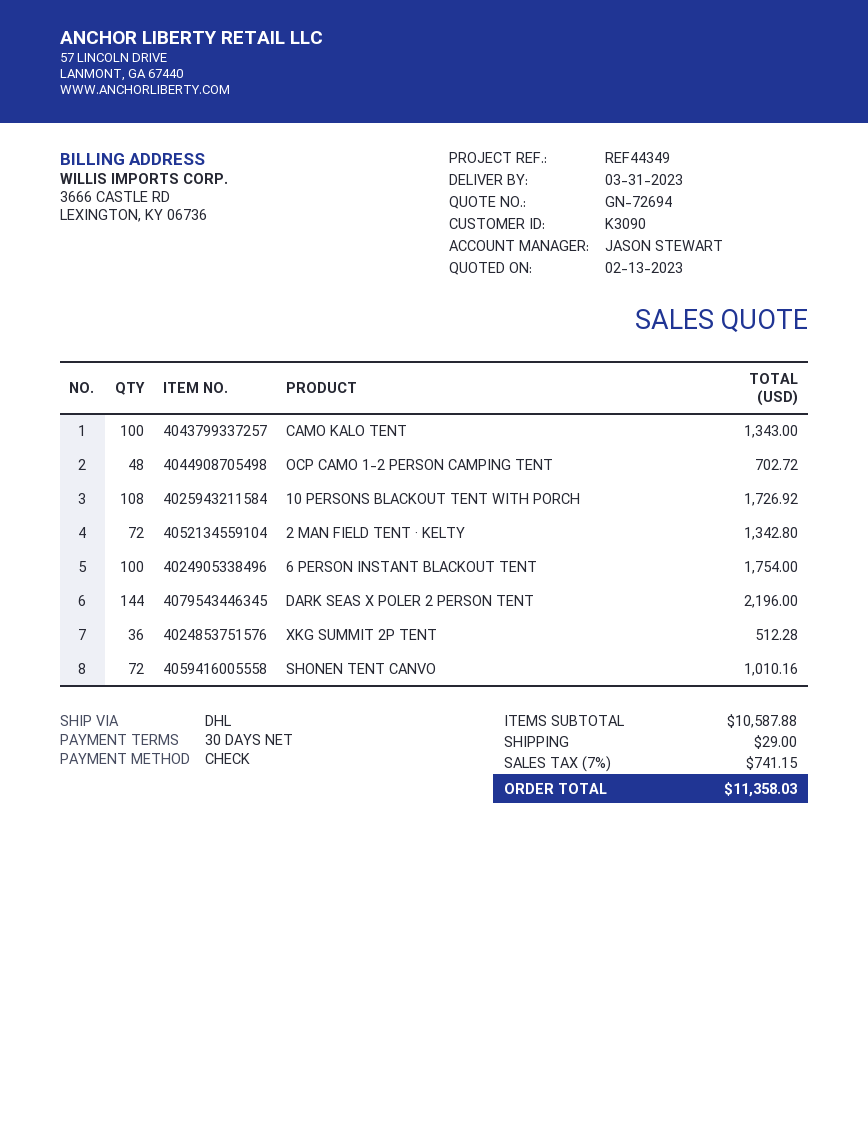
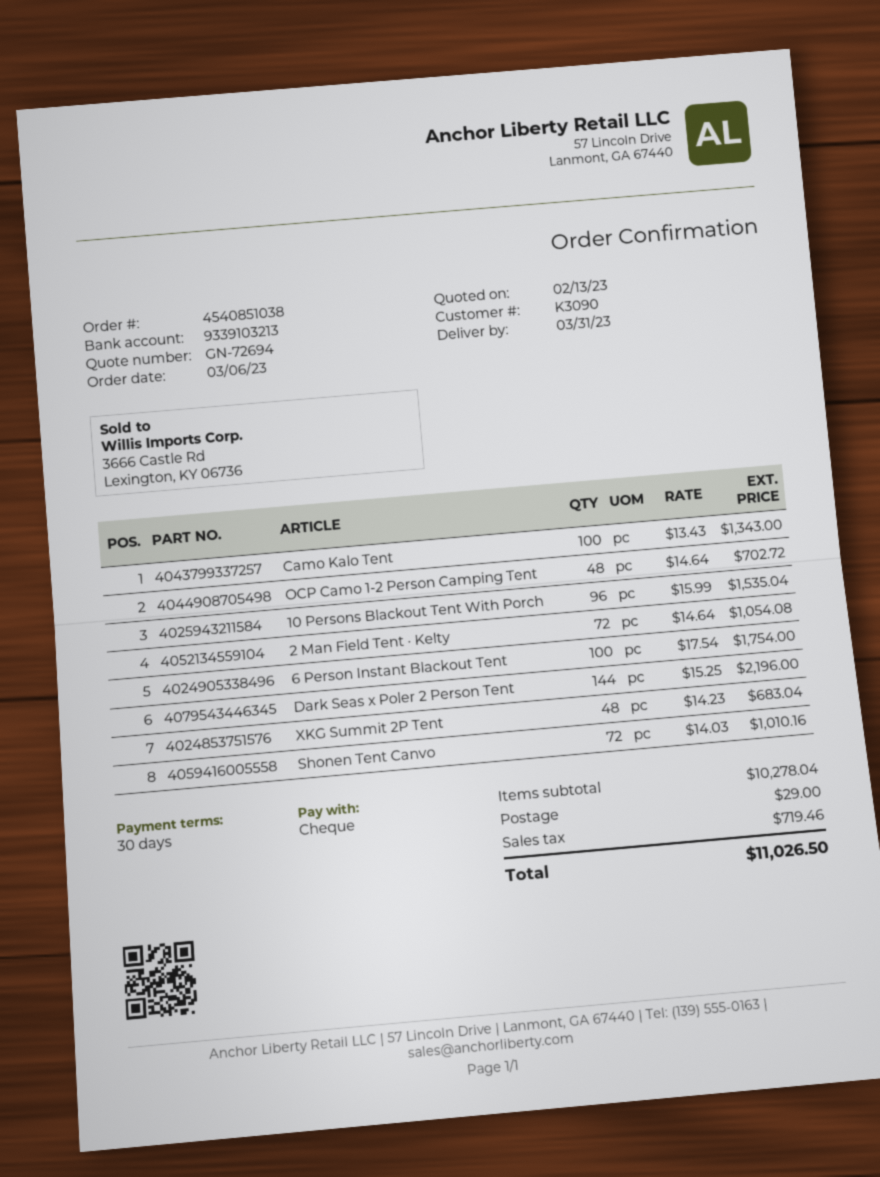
10 PERSONS BLACKOUT TENT WITH PORCH: 108 for 1726.92 -> 96 for 1535.04
2 MAN FIELD TENT · KELTY: 72 for 1342.80 -> 72 for 1054.08
XKG SUMMIT 2P TENT: 36 for 512.28 -> 48 for 683.04
subtotal: 10587.88 -> 10278.04
tax: 741.15 -> 719.46
total: 11358.03 -> 11026.50

